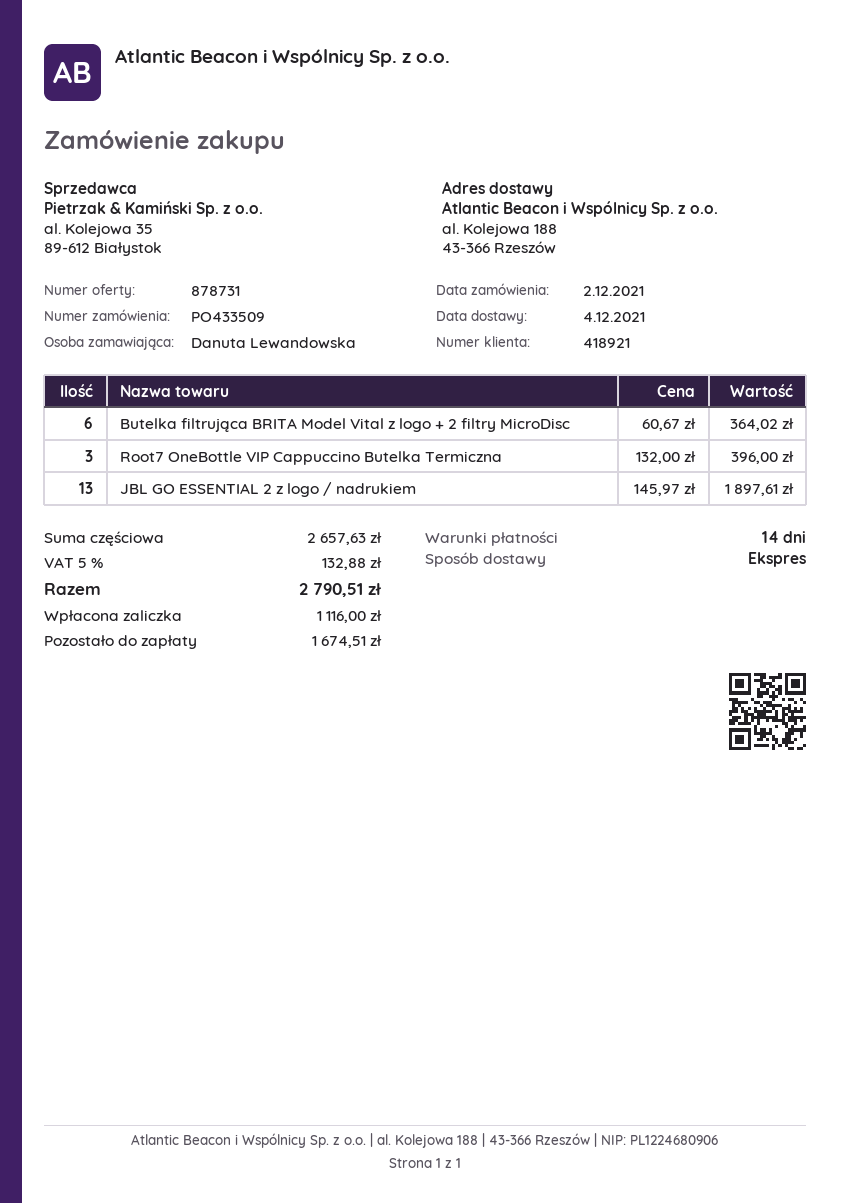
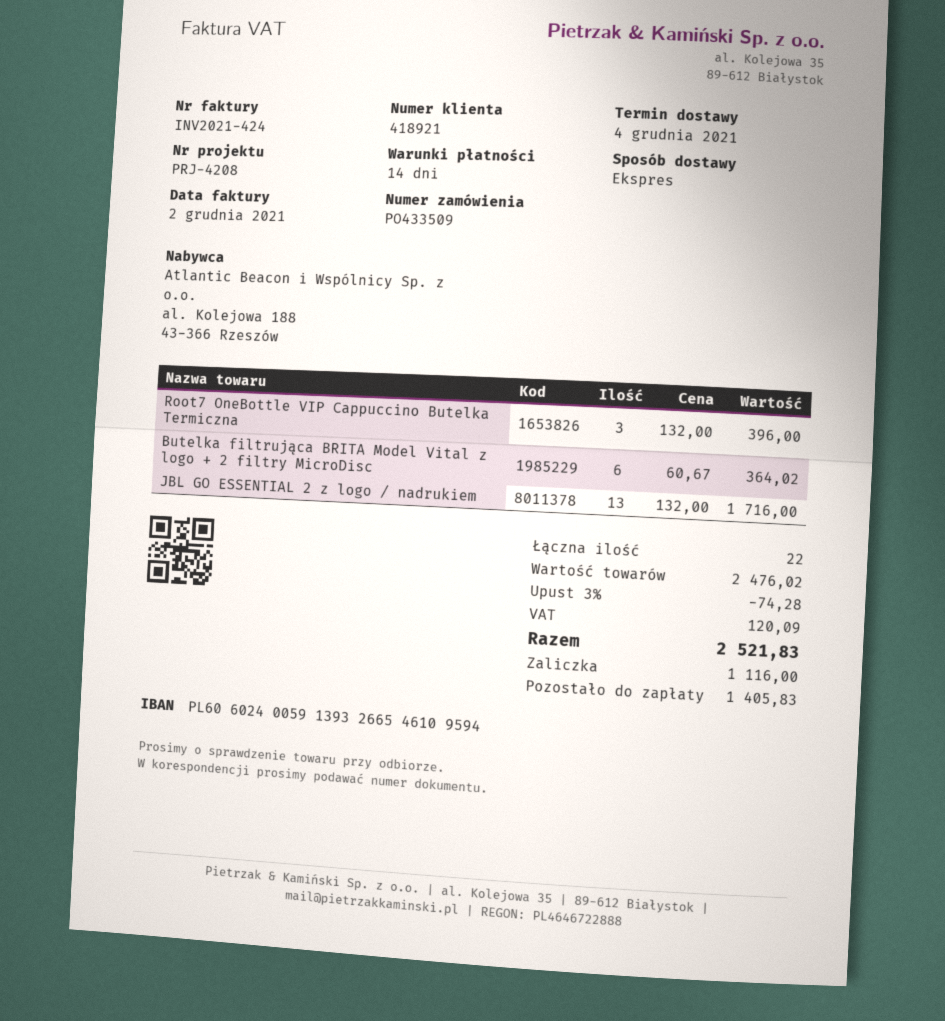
JBL GO ESSENTIAL 2 z logo / nadrukiem: 13 x 145.97 = 1897.61 -> 13 x 132.00 = 1716.00
subtotal: 2657.63 -> 2476.02
discount: none -> 3% = 74.28
tax: 132.88 -> 120.09
total: 2790.51 -> 2521.83
balance: 1674.51 -> 1405.83

